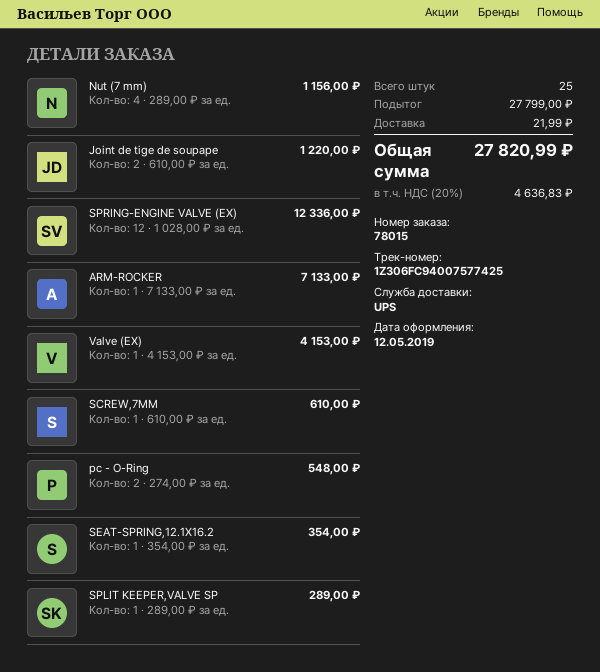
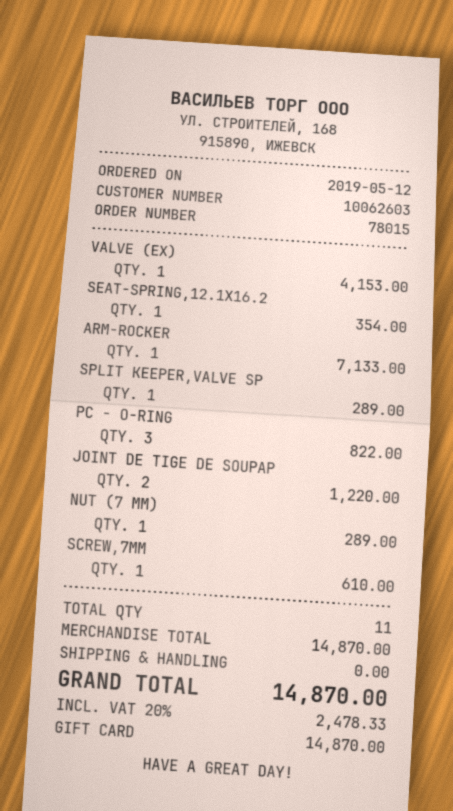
Nut (7 mm): 4 for 1156.00 -> 1 for 289.00
SPRING-ENGINE VALVE (EX): 12 for 12336.00 -> none
pc - O-Ring: 2 for 548.00 -> 3 for 822.00
total quantity: 25 -> 11
subtotal: 27799.00 -> 14870.00
shipping: 21.99 -> 0.00
tax: 20% = 4636.83 -> 20% = 2478.33
total: 27820.99 -> 14870.00

